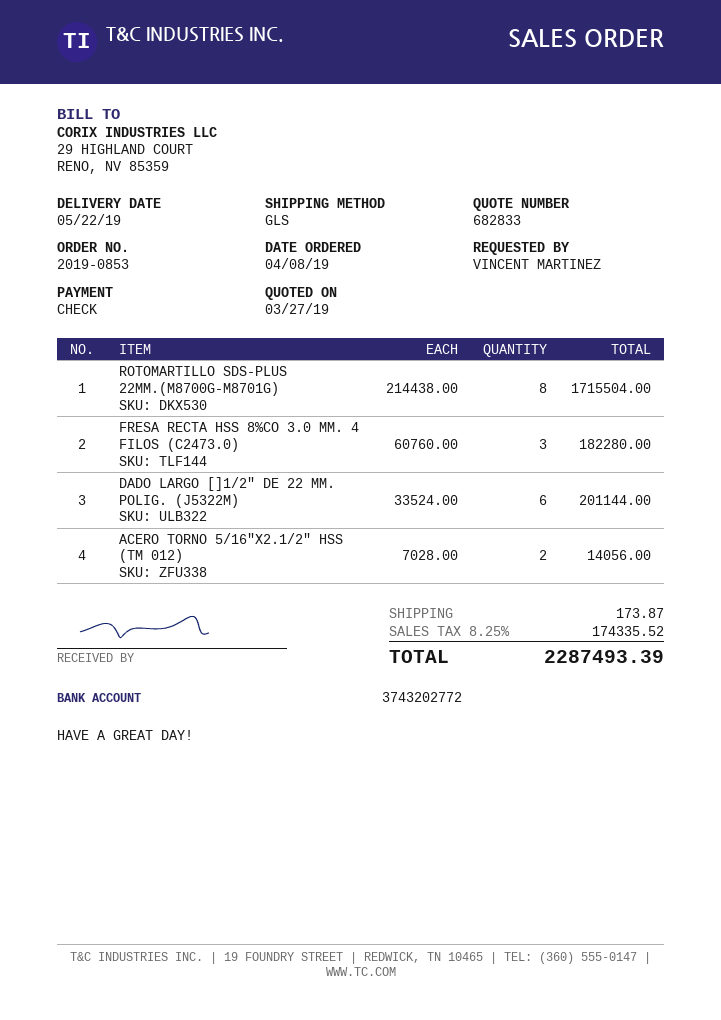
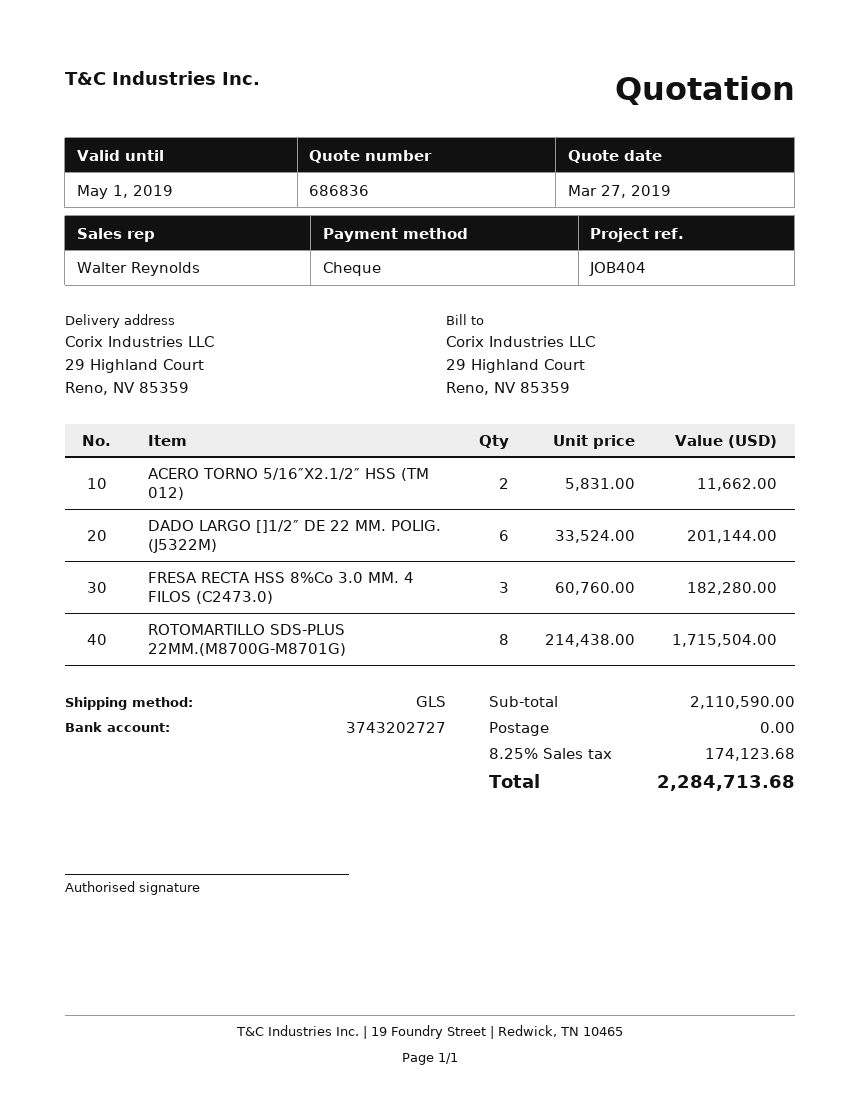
quote number: 682833 -> 686836
bank account: 3743202772 -> 3743202727
ACERO TORNO 5/16″X2.1/2″ HSS (TM 012): 2 x 7028.00 = 14056.00 -> 2 x 5831.00 = 11662.00
shipping: 173.87 -> 0.00
tax: 8.25% = 174335.52 -> 8.25% = 174123.68
total: 2287493.39 -> 2284713.68

